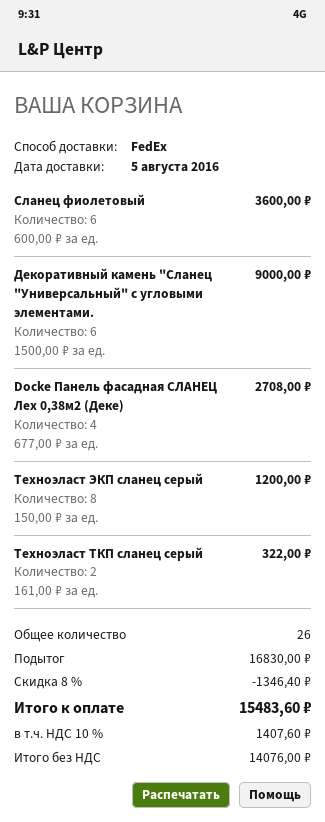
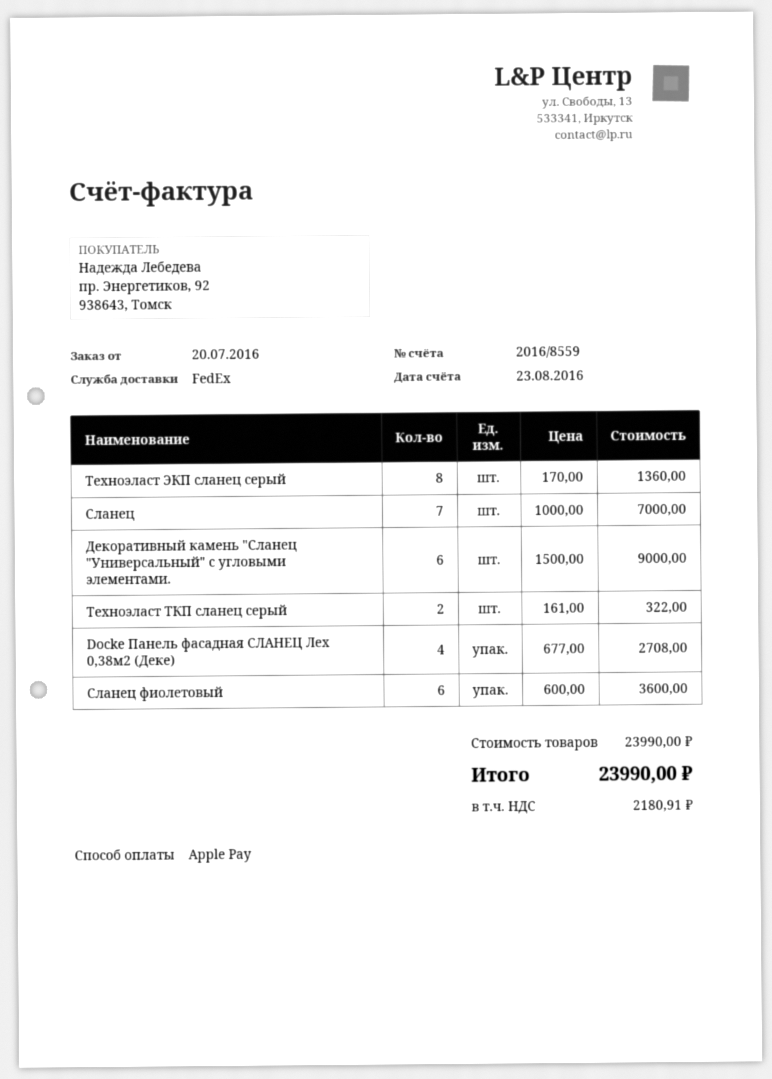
Техноэласт ЭКП сланец серый: 8 x 150.00 = 1200.00 -> 8 x 170.00 = 1360.00
Сланец: none -> 7 x 1000.00 = 7000.00
subtotal: 16830.00 -> 23990.00
discount: 8% = 1346.40 -> none
tax: 1407.60 -> 2180.91
total: 15483.60 -> 23990.00

